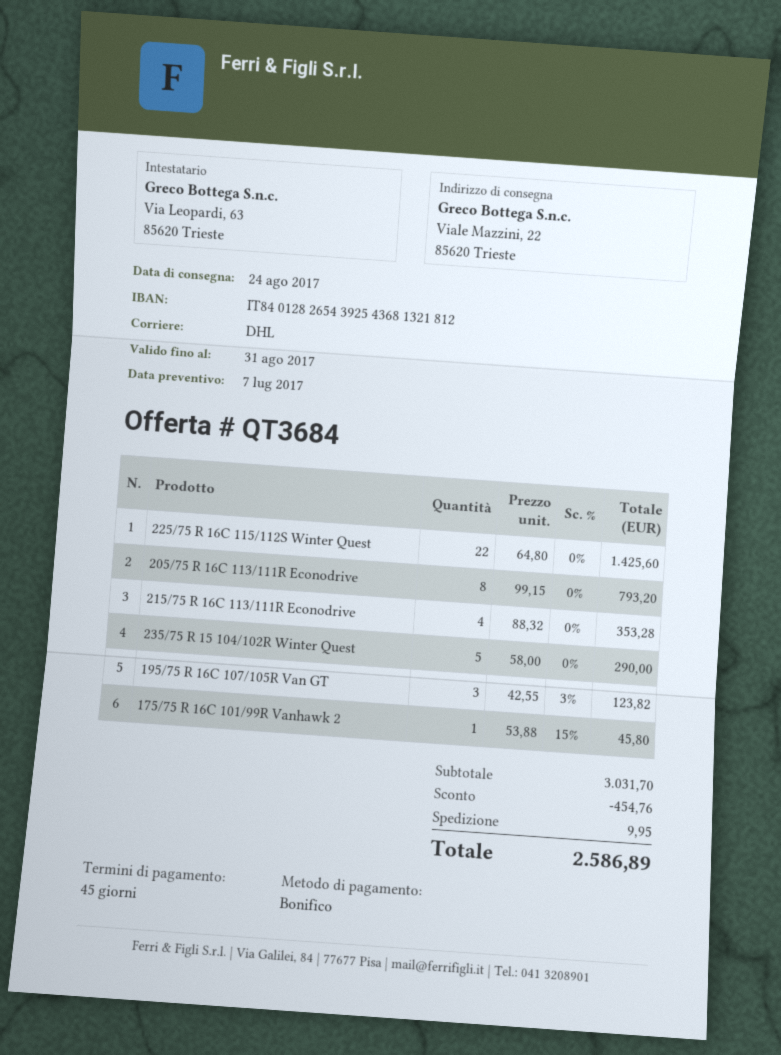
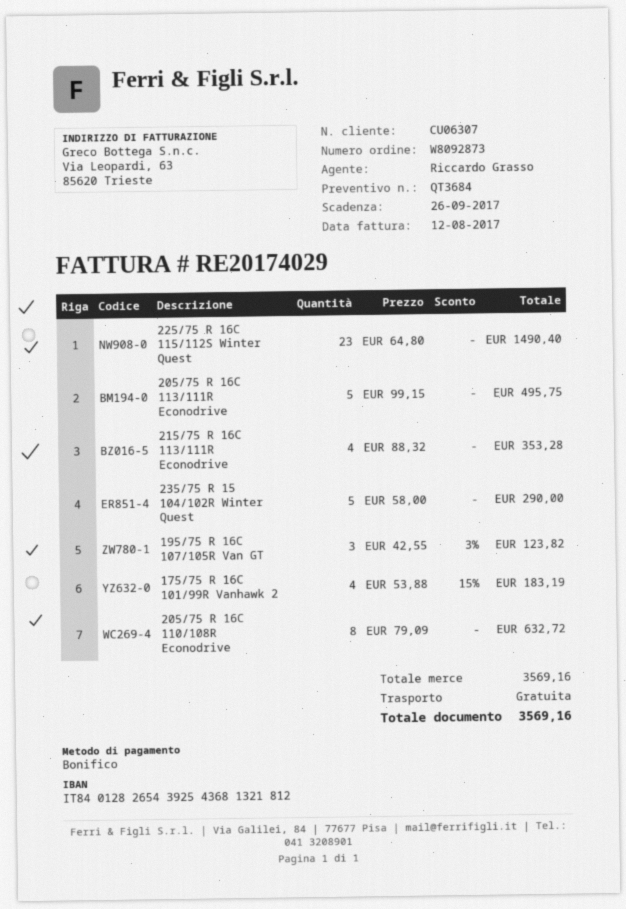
225/75 R 16C 115/112S Winter Quest: 22 x 64.80 = 1425.60 -> 23 x 64.80 = 1490.40
205/75 R 16C 113/111R Econodrive: 8 x 99.15 = 793.20 -> 5 x 99.15 = 495.75
175/75 R 16C 101/99R Vanhawk 2: 1 x 53.88 - 15% = 45.80 -> 4 x 53.88 - 15% = 183.19
205/75 R 16C 110/108R Econodrive: none -> 8 x 79.09 = 632.72
subtotal: 3031.70 -> 3569.16
discount: 454.76 -> none
shipping: 9.95 -> 0.00
total: 2586.89 -> 3569.16

